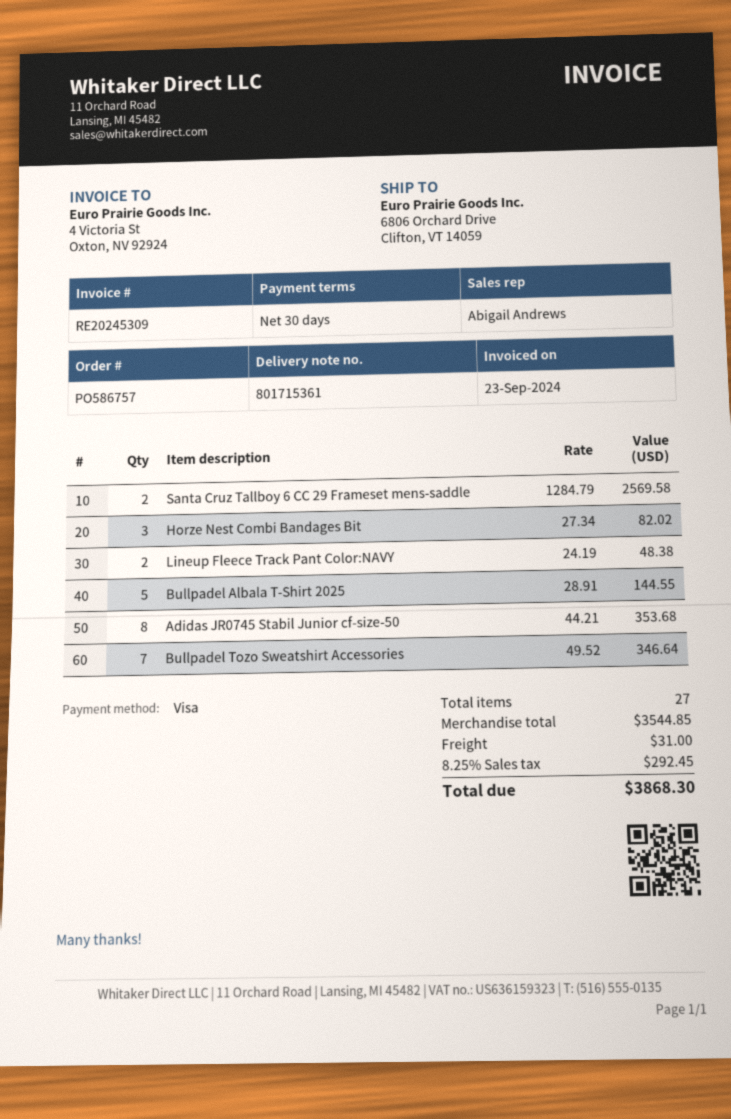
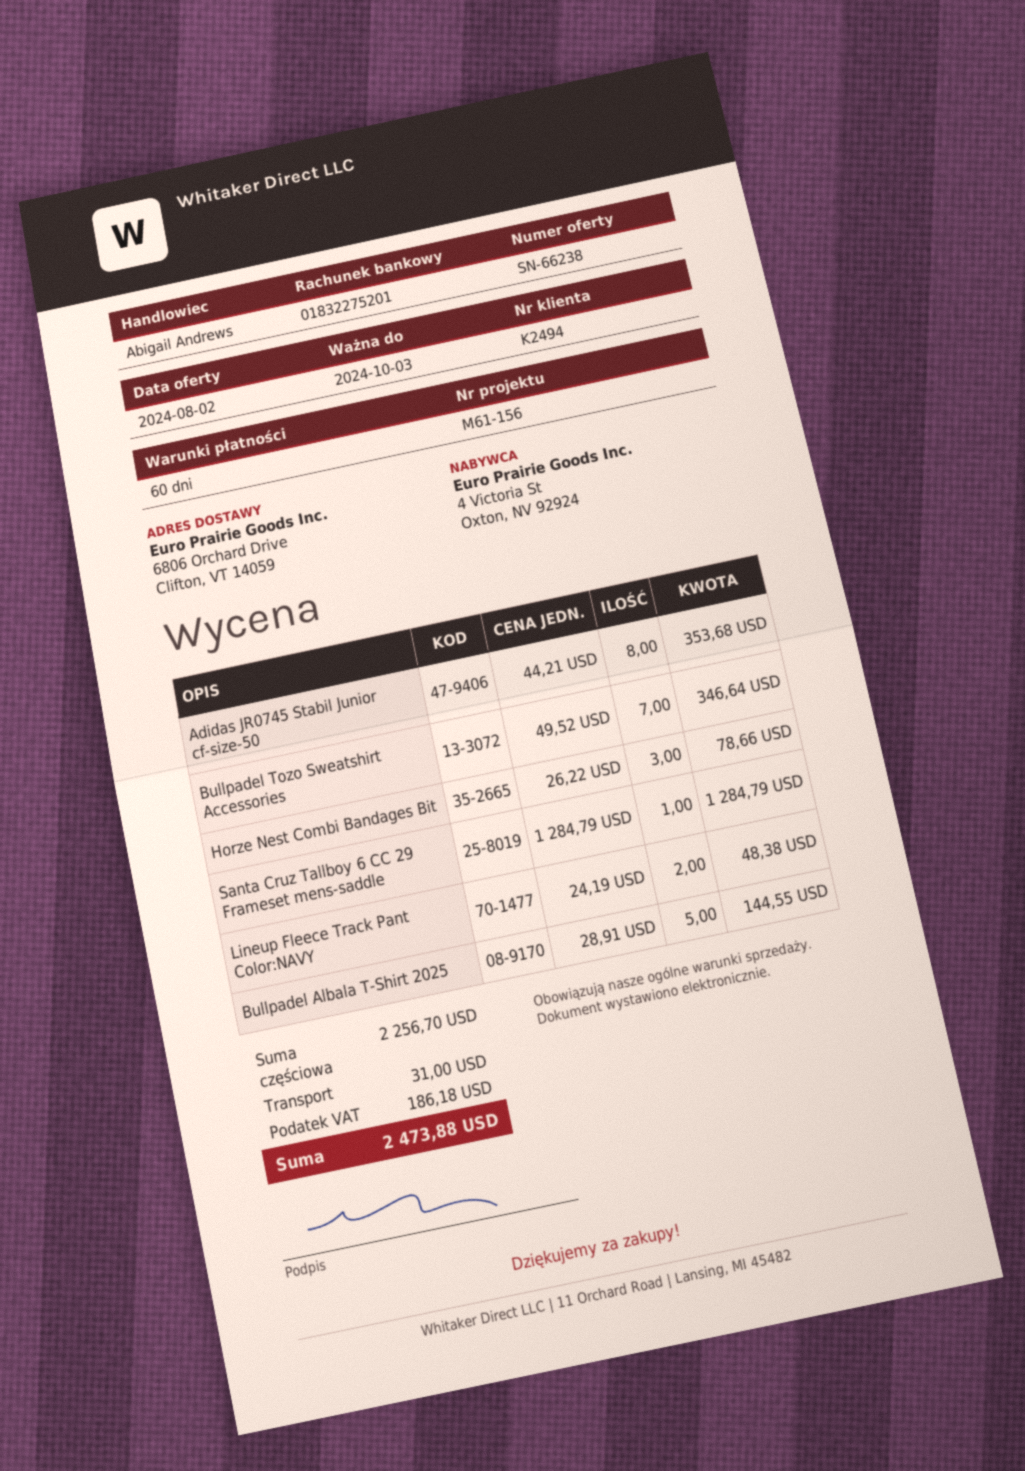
payment terms: 30 days -> 60 days
Santa Cruz Tallboy 6 CC 29 Frameset mens-saddle: 2 x 1284.79 = 2569.58 -> 1 x 1284.79 = 1284.79
Horze Nest Combi Bandages Bit: 3 x 27.34 = 82.02 -> 3 x 26.22 = 78.66
subtotal: 3544.85 -> 2256.70
tax: 292.45 -> 186.18
total: 3868.30 -> 2473.88

